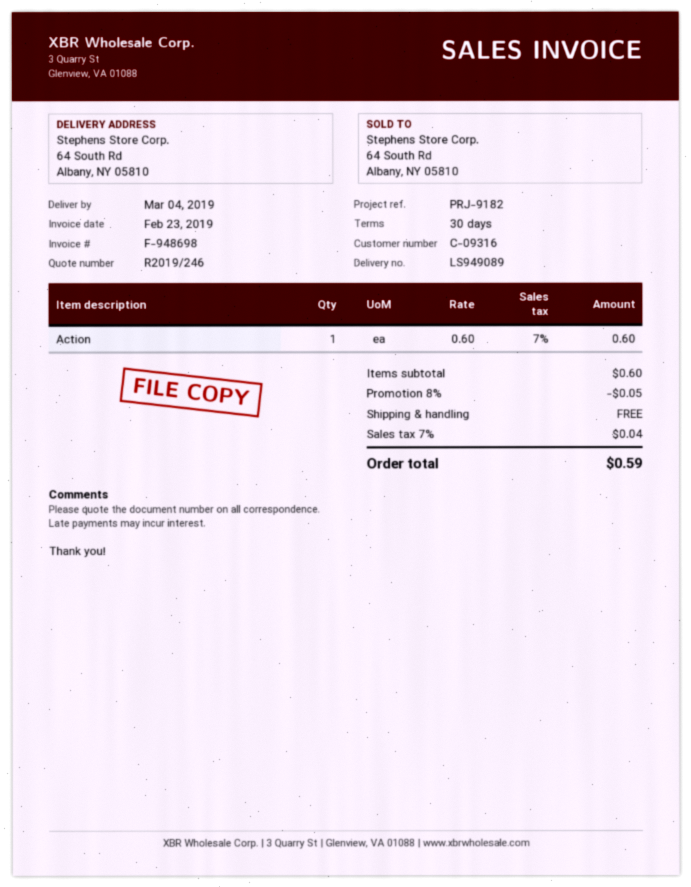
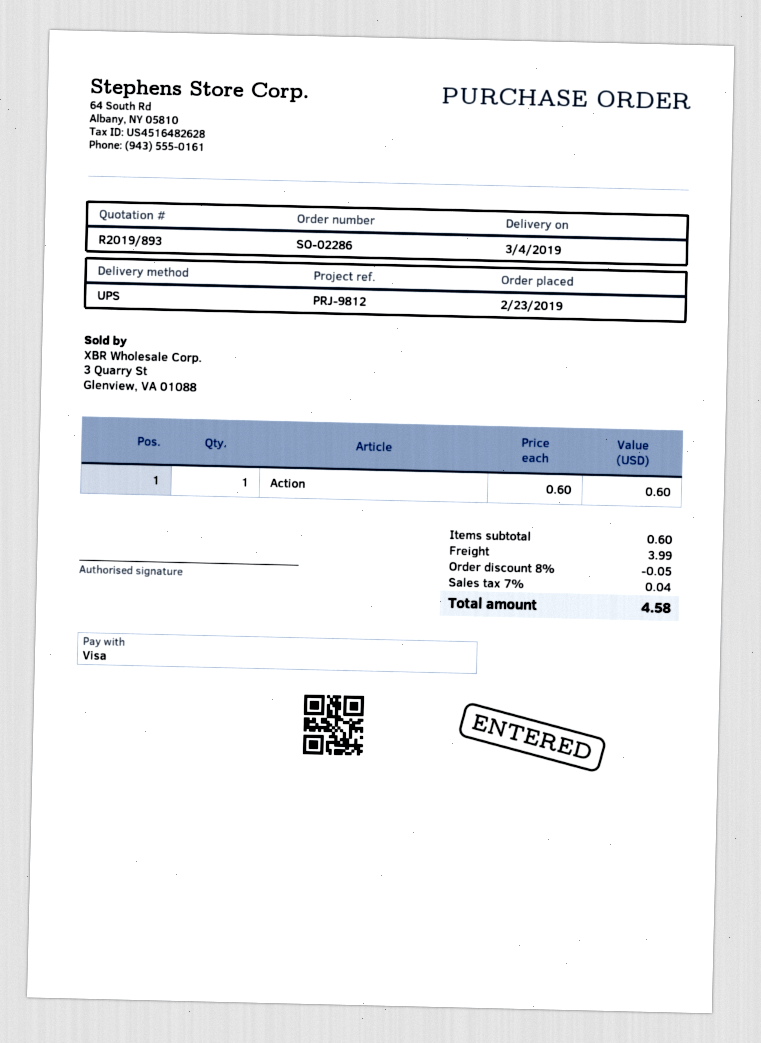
quote number: R2019/246 -> R2019/893
reference: PRJ-9182 -> PRJ-9812
shipping: 0.00 -> 3.99
total: 0.59 -> 4.58

